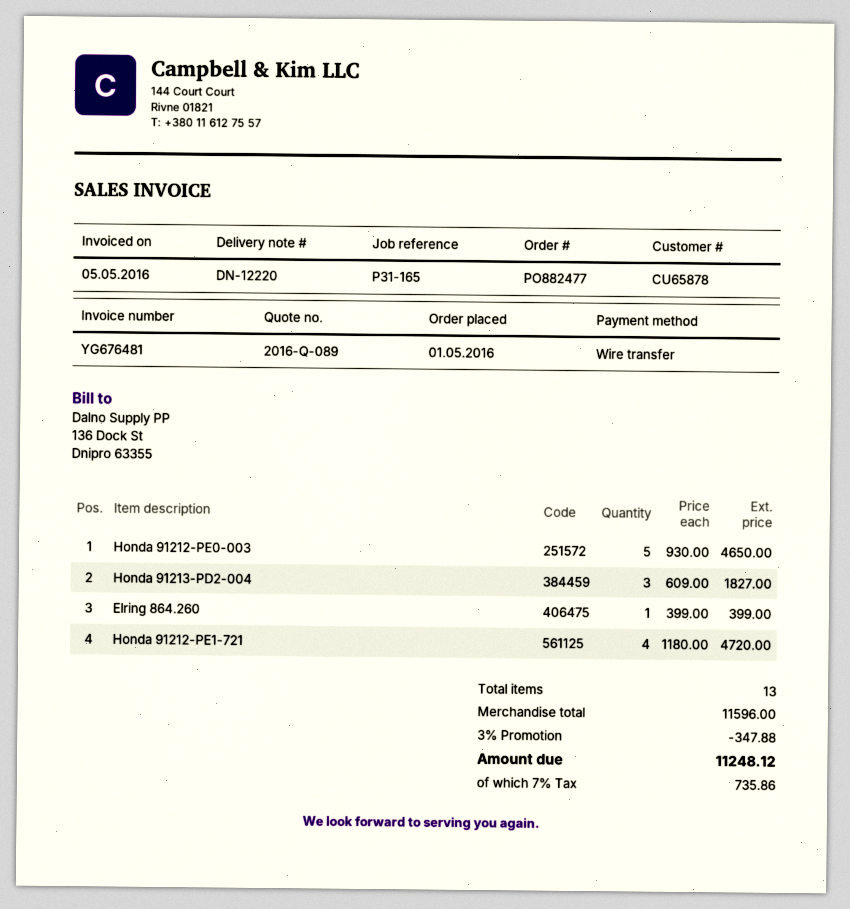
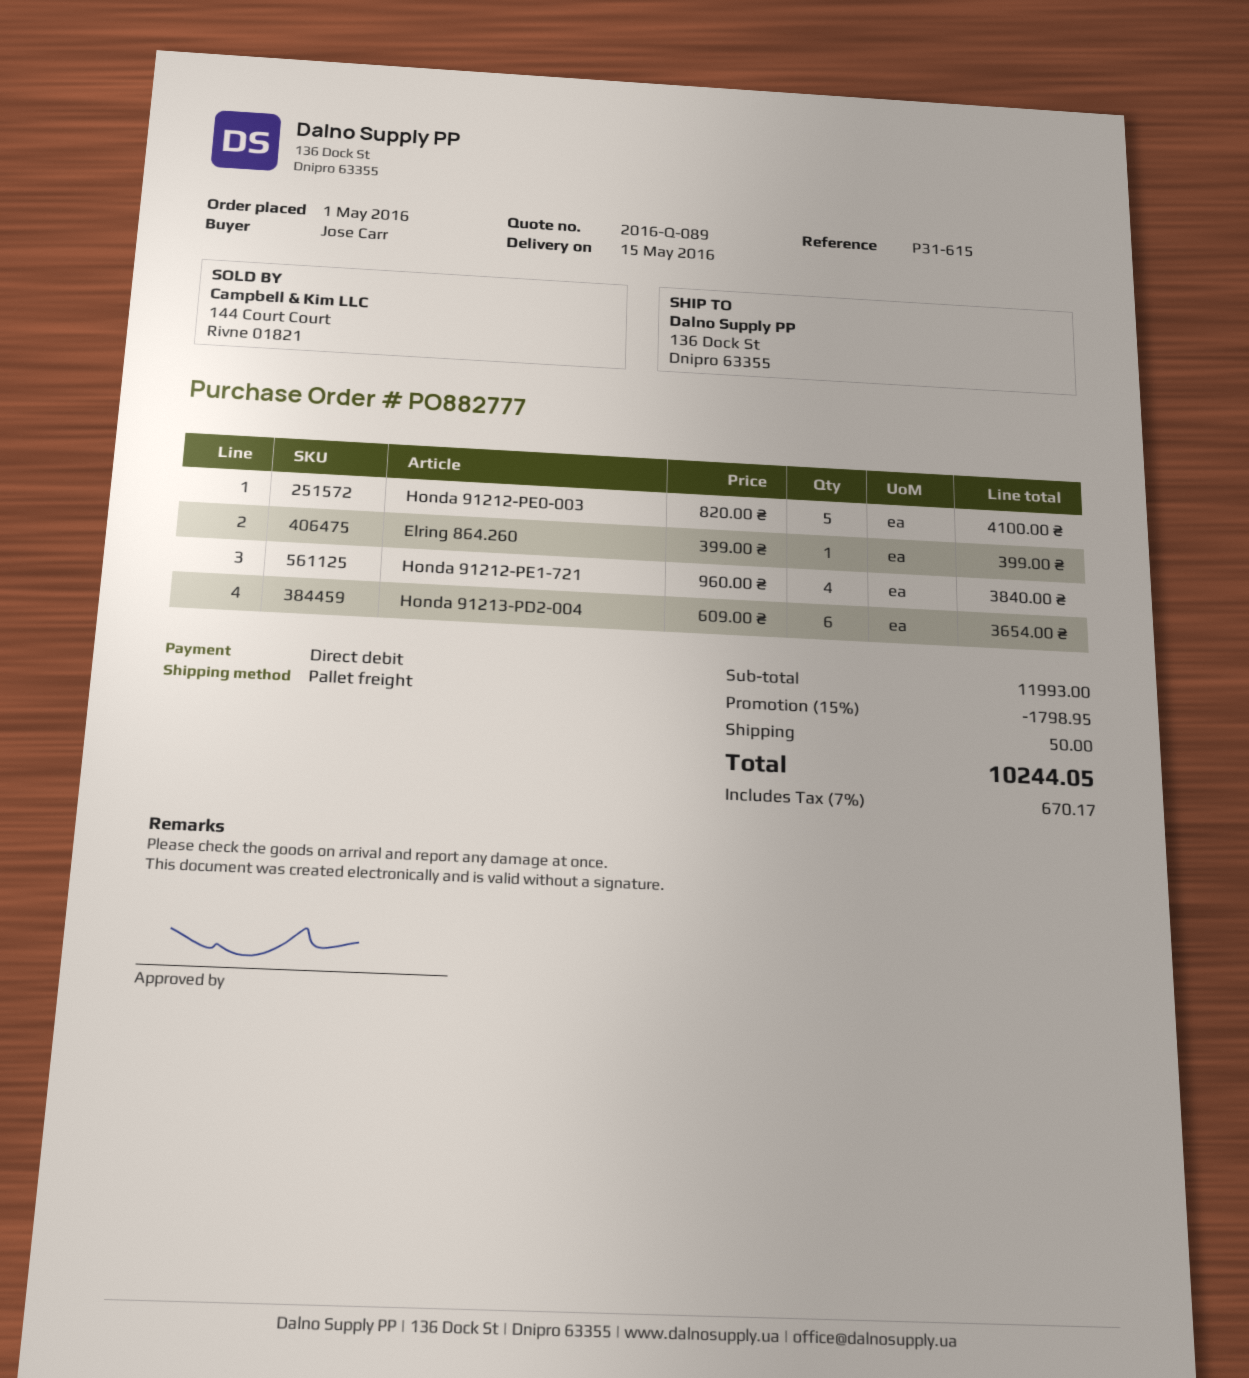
order number: PO882477 -> PO882777
reference: P31-165 -> P31-615
payment method: bank transfer -> direct debit
Honda 91212-PE0-003: 5 x 930.00 = 4650.00 -> 5 x 820.00 = 4100.00
Honda 91213-PD2-004: 3 x 609.00 = 1827.00 -> 6 x 609.00 = 3654.00
Honda 91212-PE1-721: 4 x 1180.00 = 4720.00 -> 4 x 960.00 = 3840.00
subtotal: 11596.00 -> 11993.00
discount: 3% = 347.88 -> 15% = 1798.95
shipping: none -> 50.00
tax: 7% = 735.86 -> 7% = 670.17
total: 11248.12 -> 10244.05

